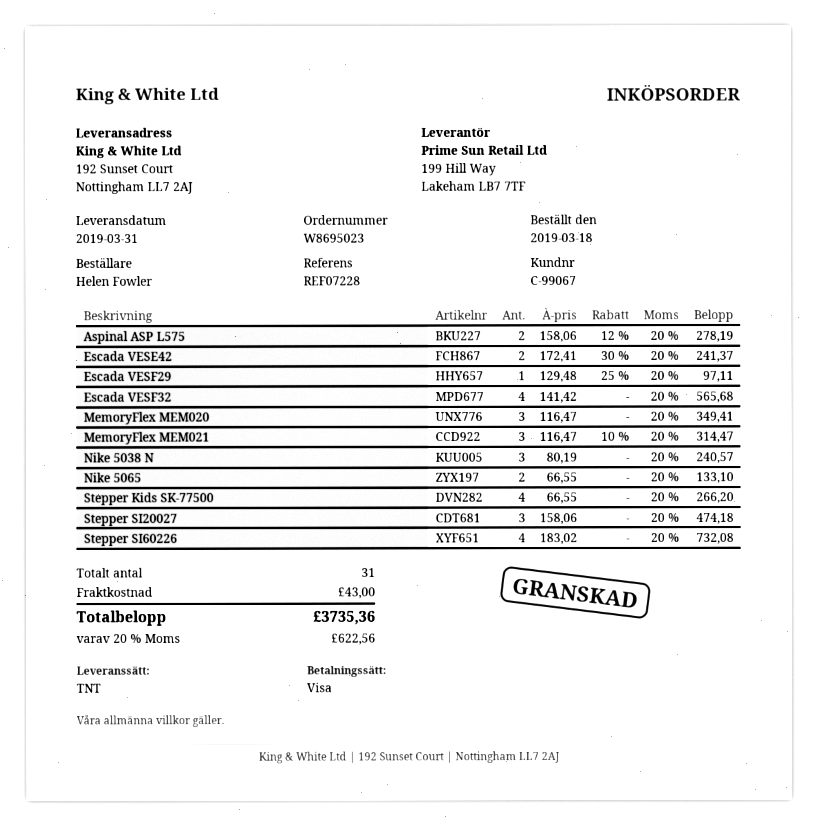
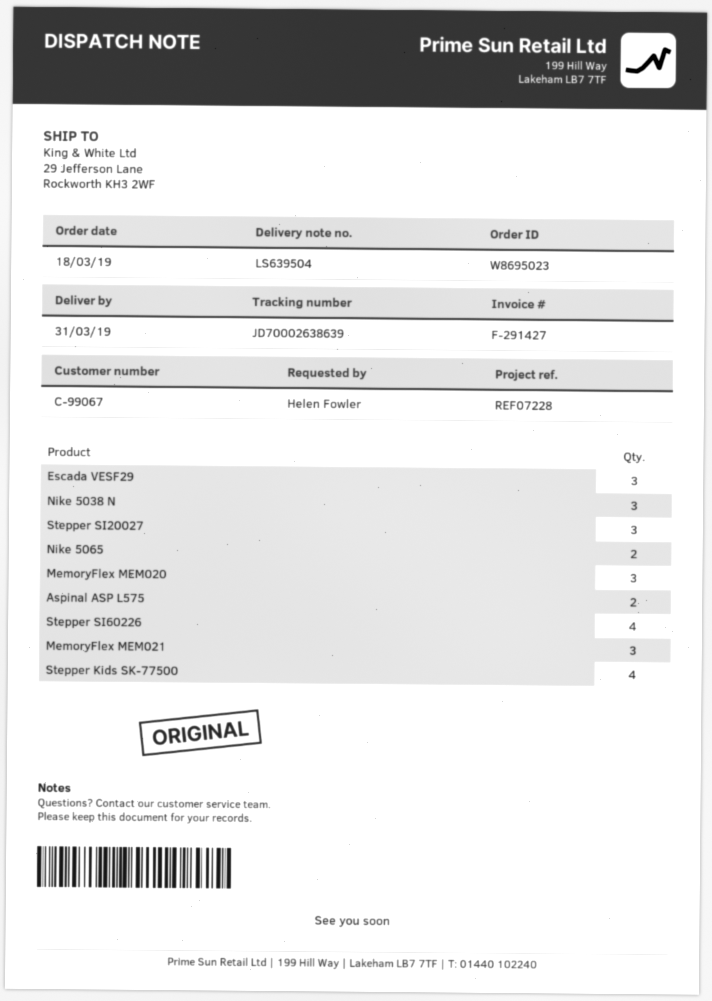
ship to: 192 Sunset Court, Nottingham LL7 2AJ -> 29 Jefferson Lane, Rockworth KH3 2WF
Escada VESE42: 2 -> none
Escada VESF29: 1 -> 3
Escada VESF32: 4 -> none

